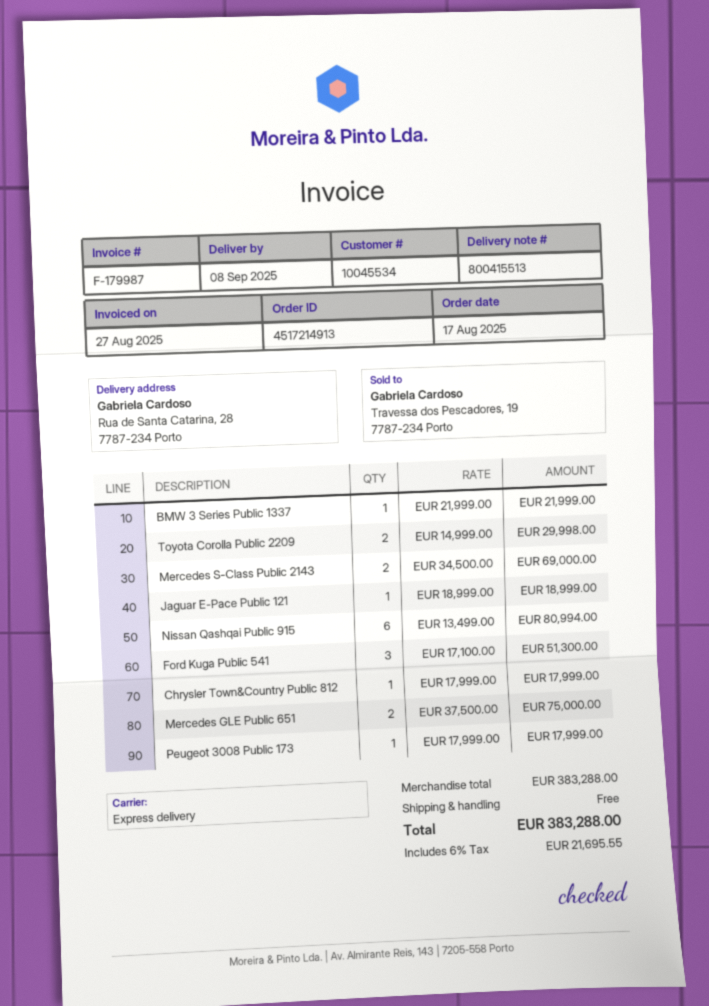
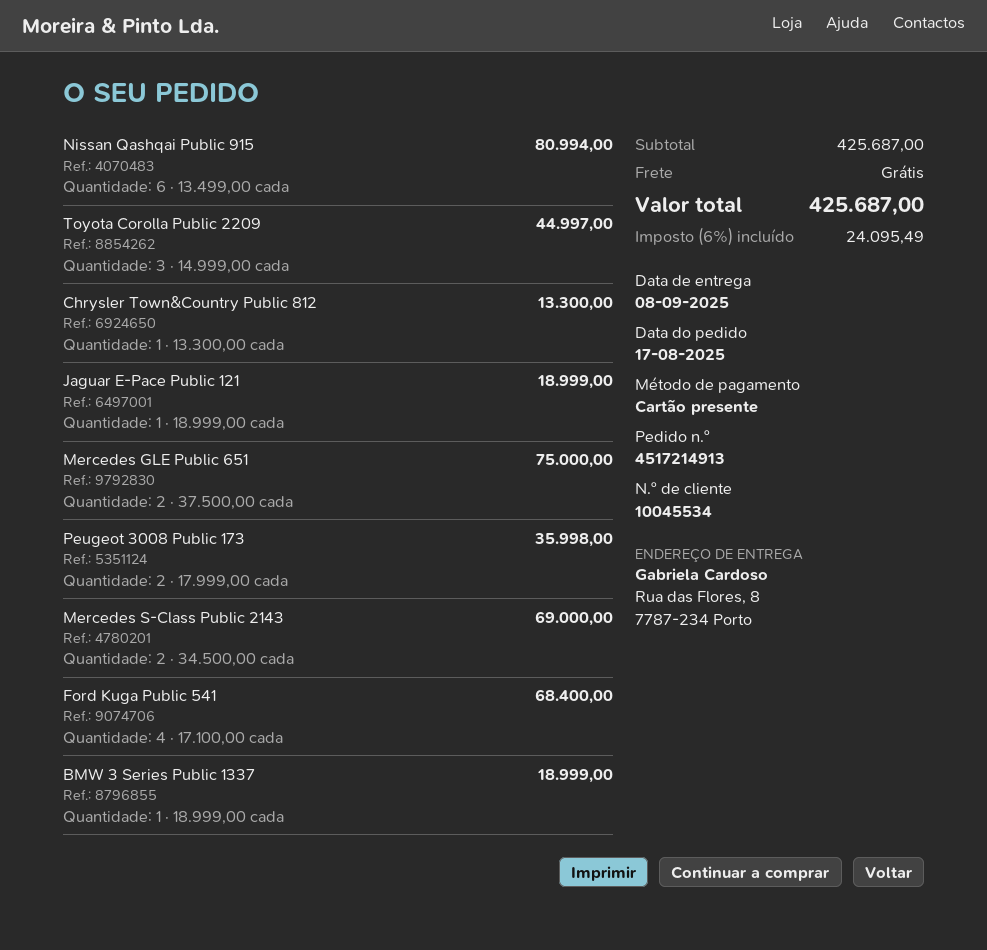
ship to: Rua de Santa Catarina, 28, 7787-234 Porto -> Rua das Flores, 8, 7787-234 Porto
BMW 3 Series Public 1337: 1 x 21999.00 = 21999.00 -> 1 x 18999.00 = 18999.00
Toyota Corolla Public 2209: 2 x 14999.00 = 29998.00 -> 3 x 14999.00 = 44997.00
Ford Kuga Public 541: 3 x 17100.00 = 51300.00 -> 4 x 17100.00 = 68400.00
Chrysler Town&Country Public 812: 1 x 17999.00 = 17999.00 -> 1 x 13300.00 = 13300.00
Peugeot 3008 Public 173: 1 x 17999.00 = 17999.00 -> 2 x 17999.00 = 35998.00
subtotal: 383288.00 -> 425687.00
tax: 6% = 21695.55 -> 6% = 24095.49
total: 383288.00 -> 425687.00

